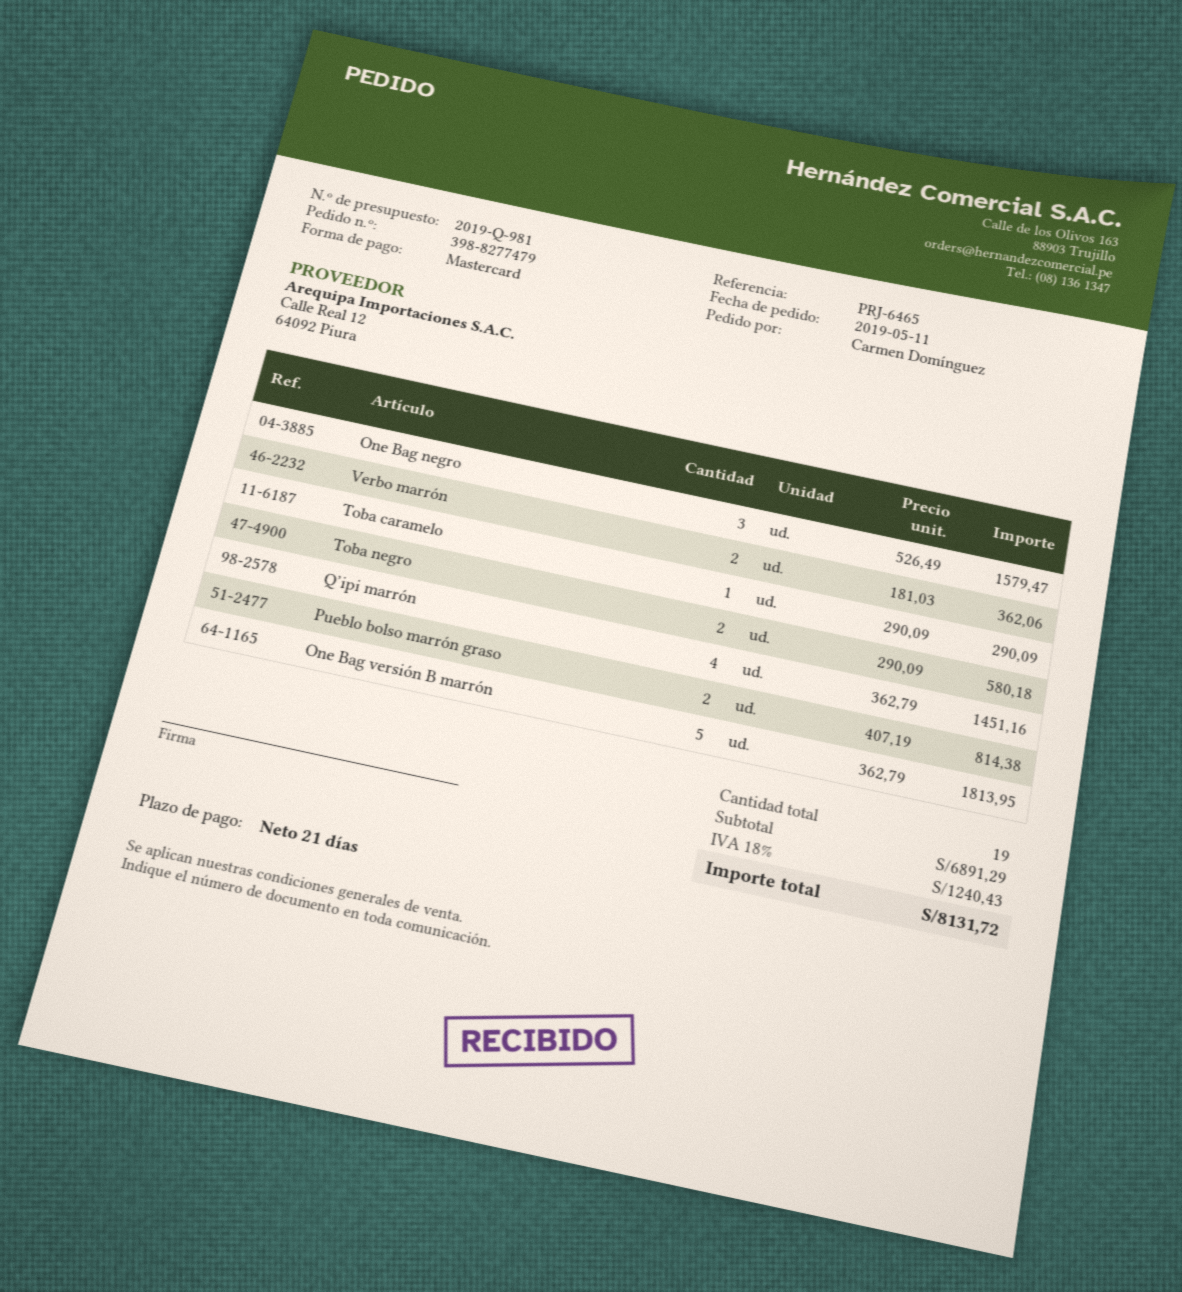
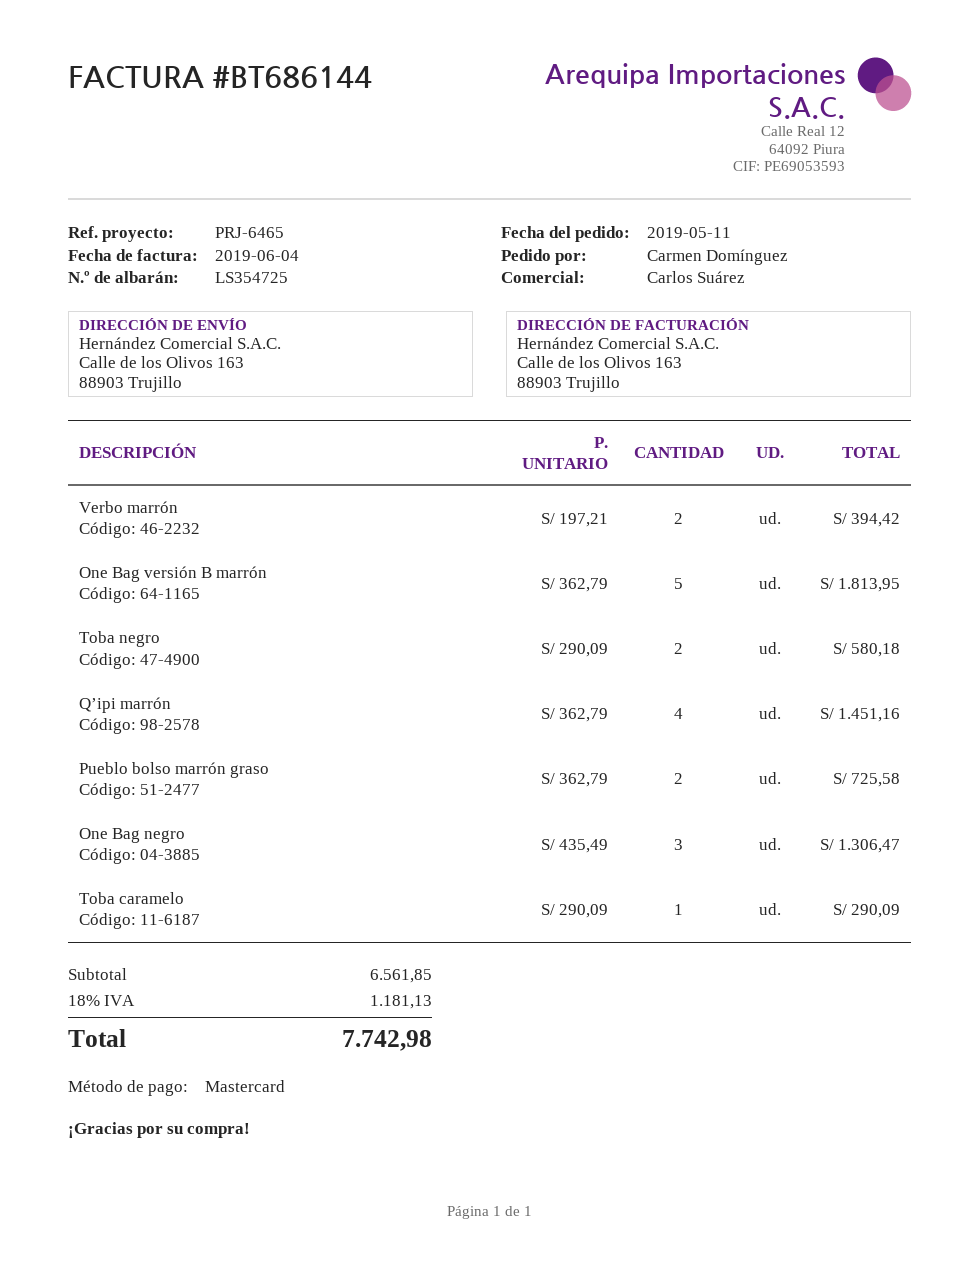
One Bag negro: 3 x 526.49 = 1579.47 -> 3 x 435.49 = 1306.47
Verbo marrón: 2 x 181.03 = 362.06 -> 2 x 197.21 = 394.42
Pueblo bolso marrón graso: 2 x 407.19 = 814.38 -> 2 x 362.79 = 725.58
subtotal: 6891.29 -> 6561.85
tax: 18% = 1240.43 -> 18% = 1181.13
total: 8131.72 -> 7742.98

